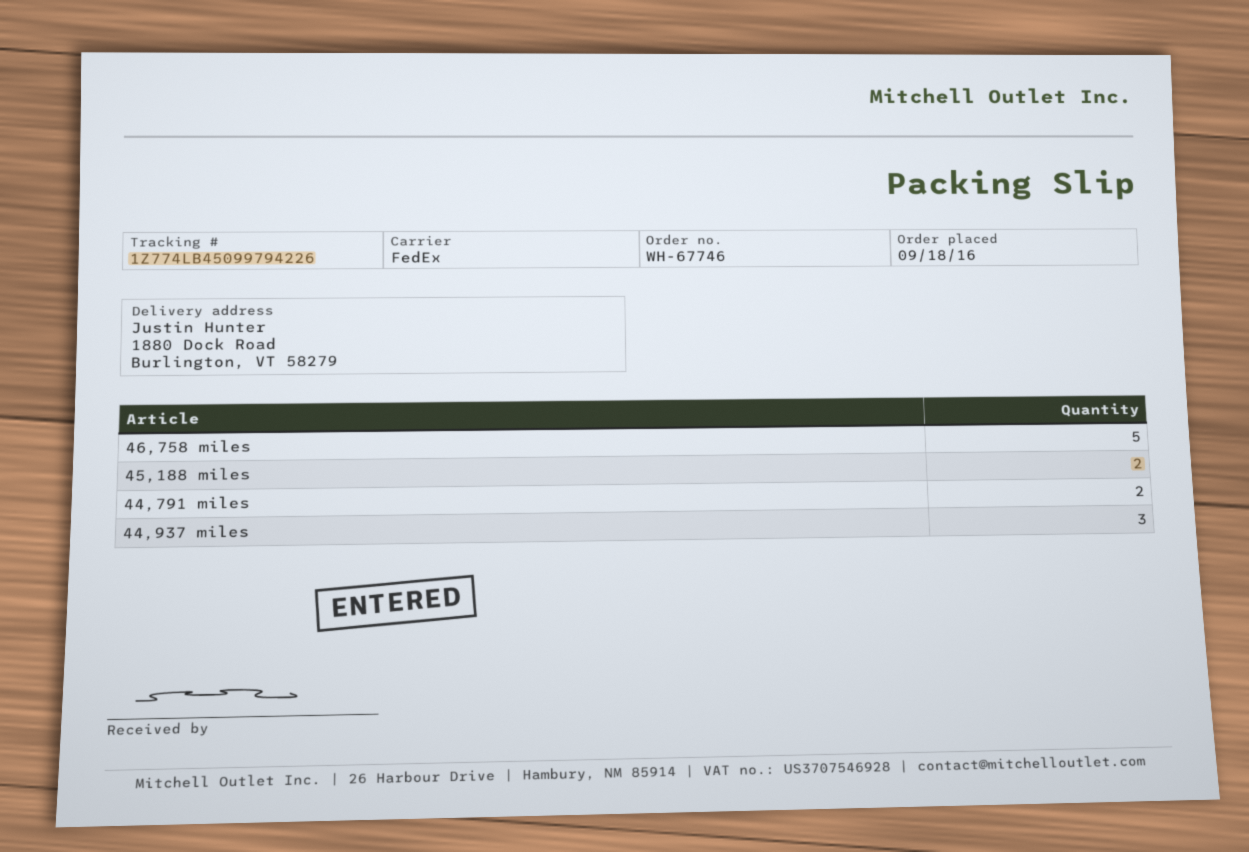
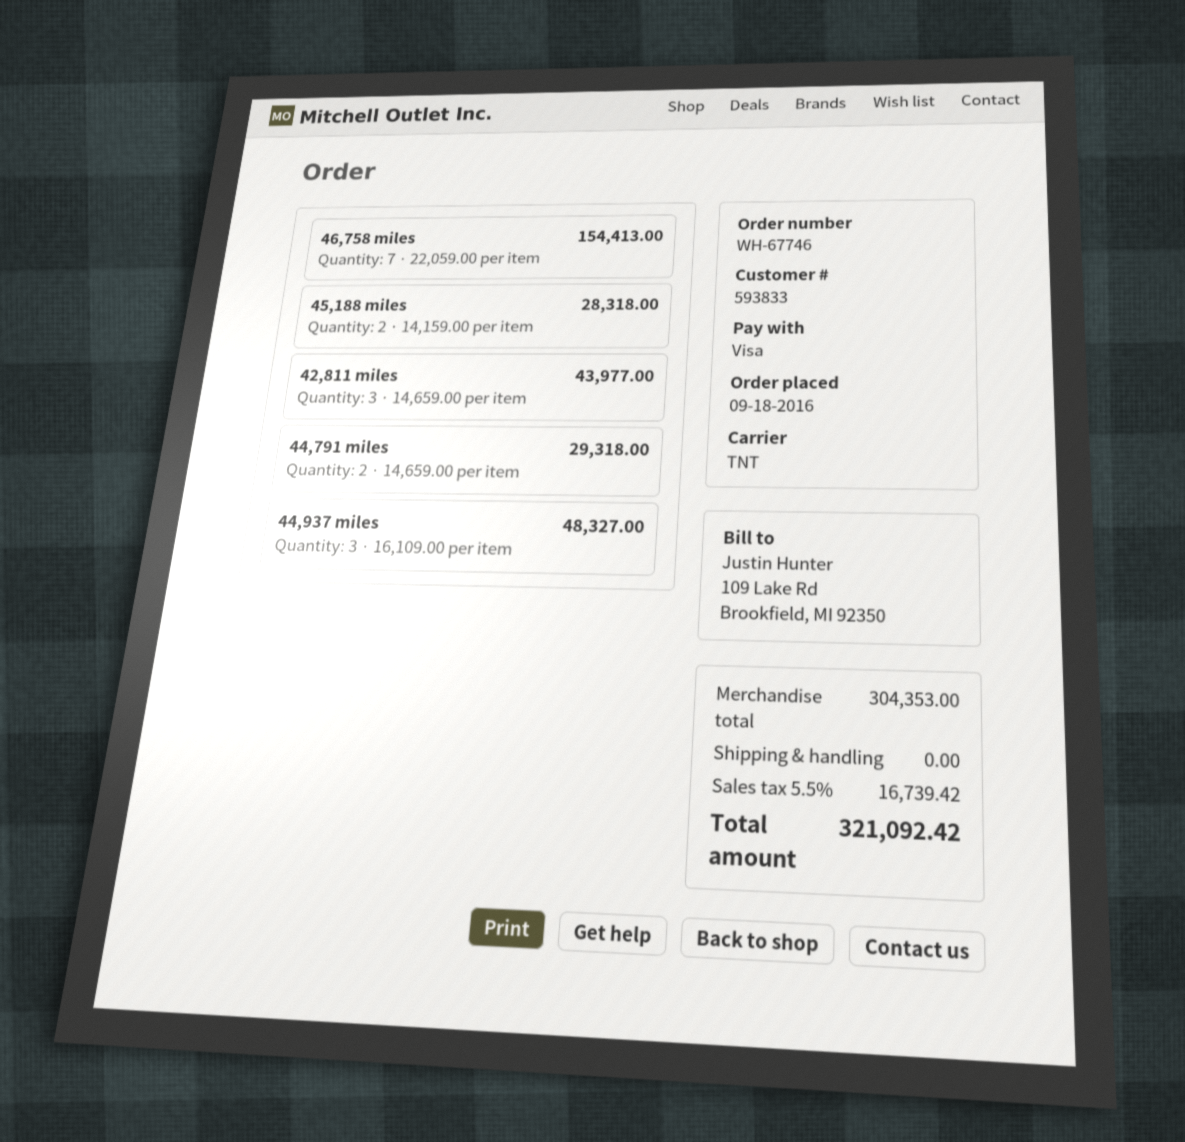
shipping method: FedEx -> TNT
46,758 miles: 5 -> 7
42,811 miles: none -> 3

